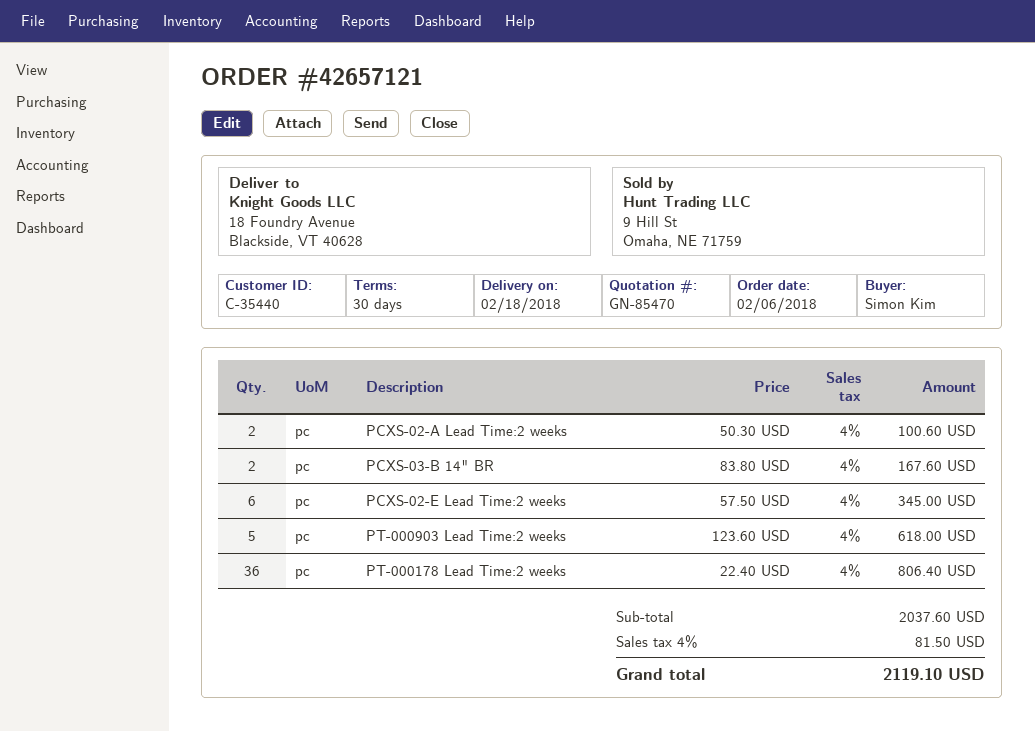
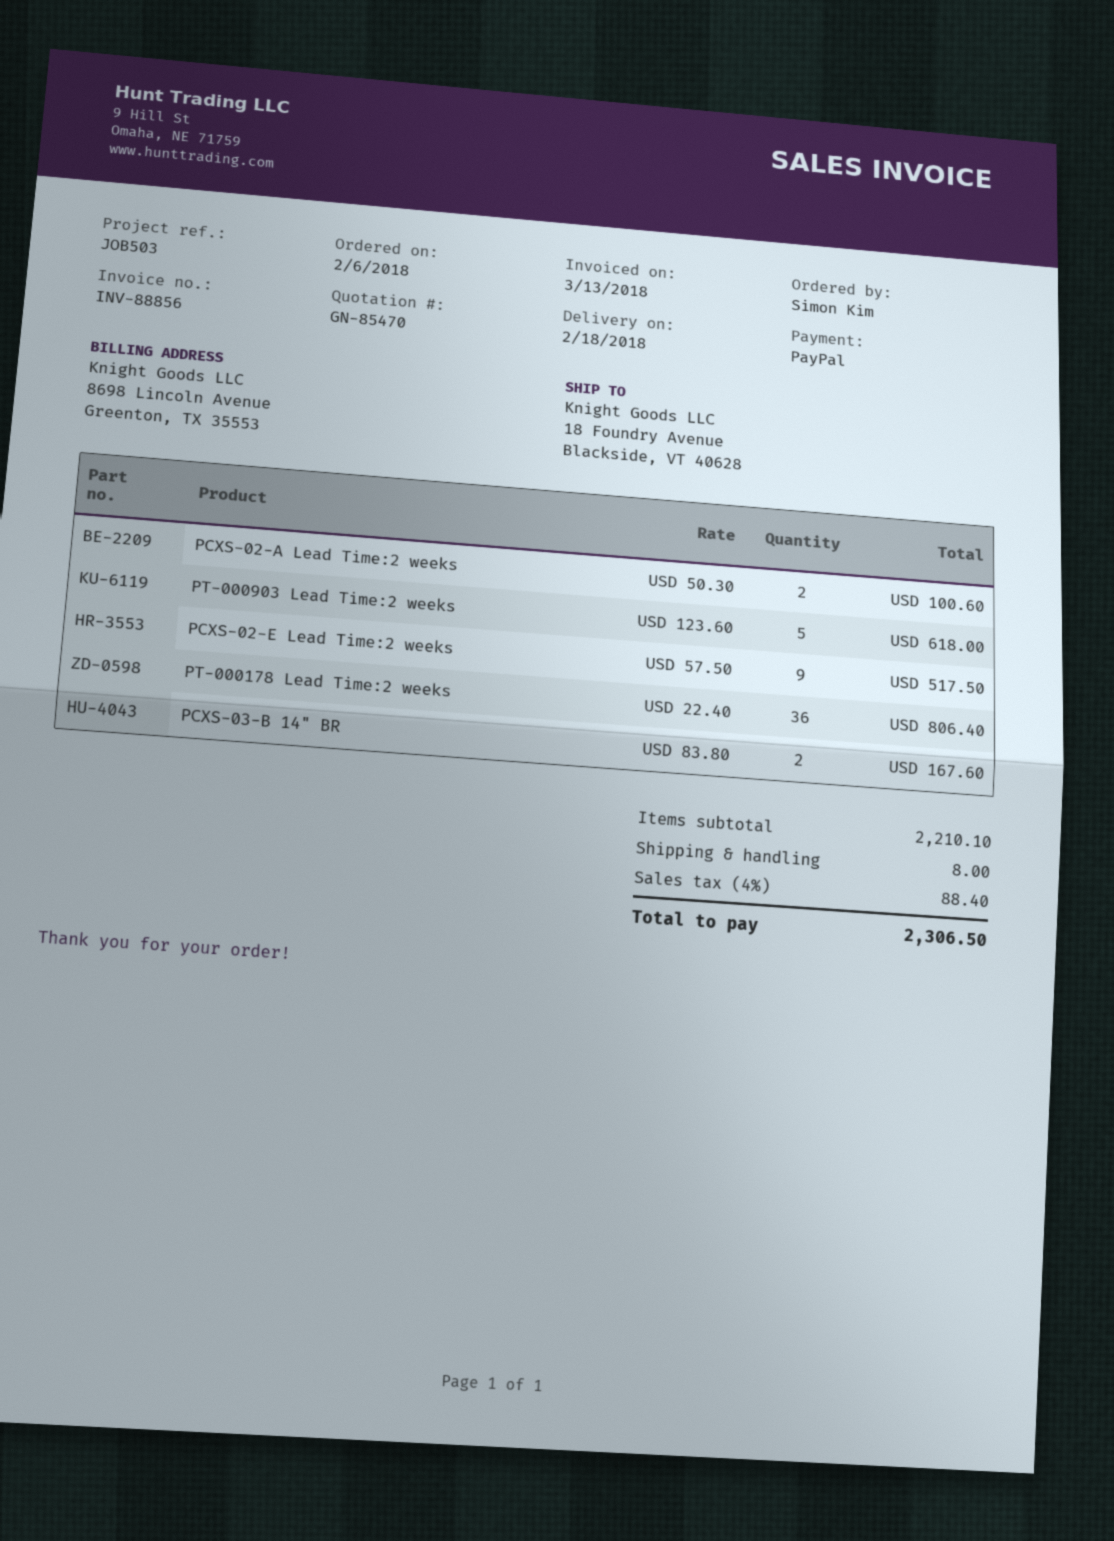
PCXS-02-E Lead Time:2 weeks: 6 x 57.50 = 345.00 -> 9 x 57.50 = 517.50
subtotal: 2037.60 -> 2210.10
shipping: none -> 8.00
tax: 4% = 81.50 -> 4% = 88.40
total: 2119.10 -> 2306.50

